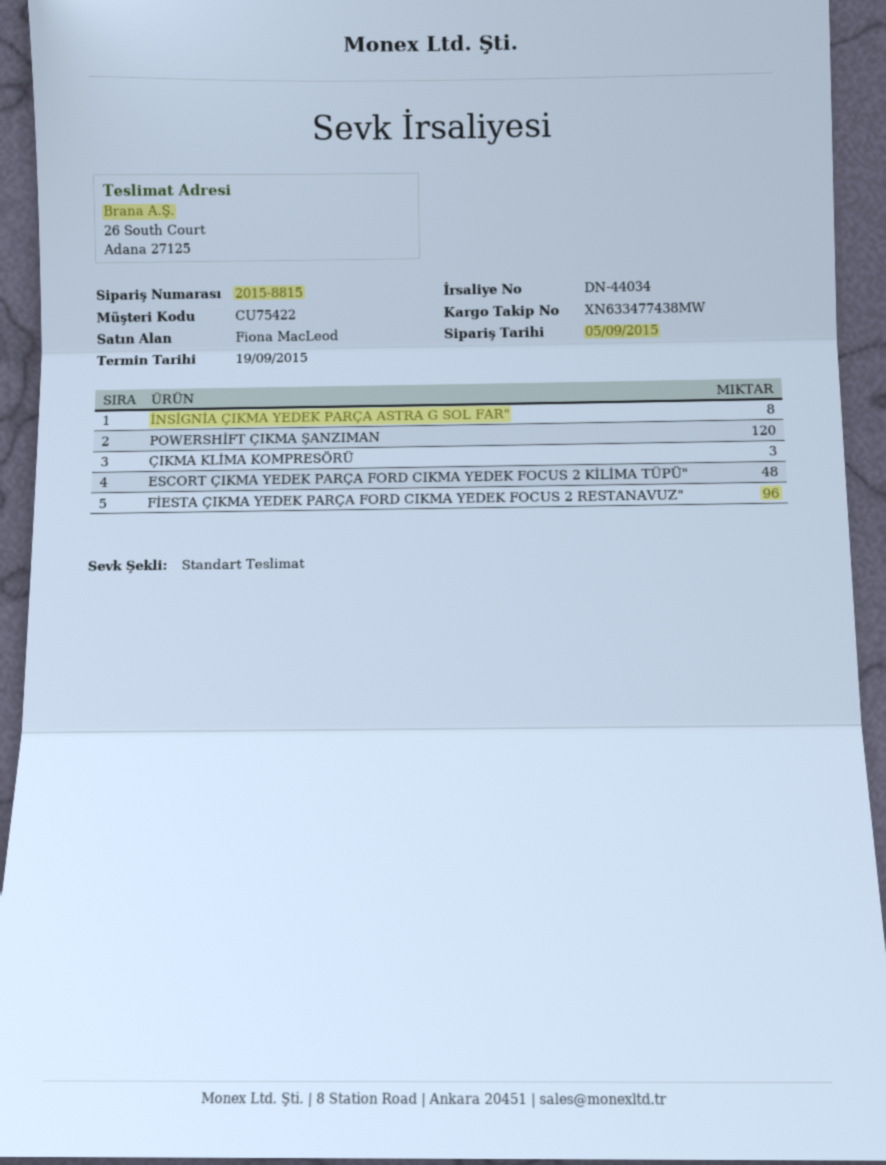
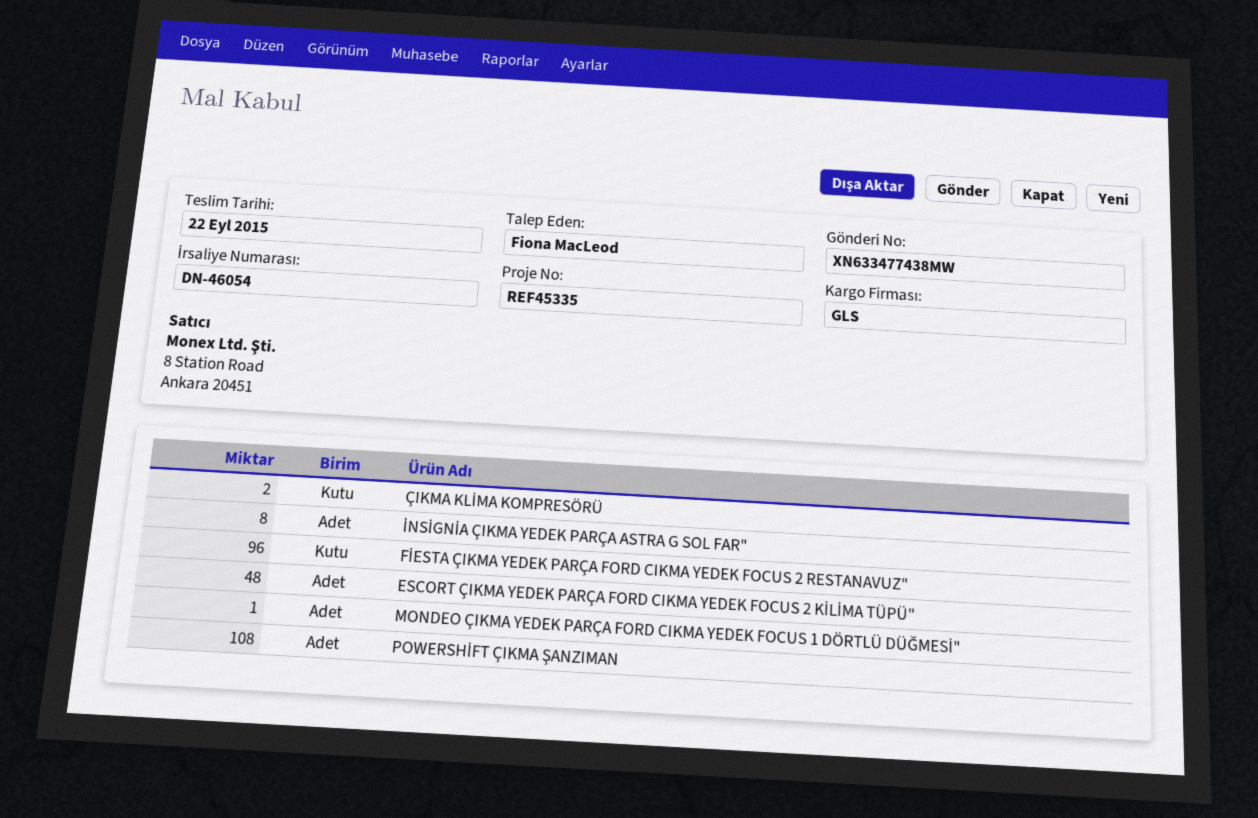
delivery note number: DN-44034 -> DN-46054
delivery date: 2015-09-19 -> 2015-09-22
shipping method: standard -> GLS
POWERSHİFT ÇIKMA ŞANZIMAN: 120 -> 108
ÇIKMA KLİMA KOMPRESÖRÜ: 3 -> 2
MONDEO ÇIKMA YEDEK PARÇA FORD CIKMA YEDEK FOCUS 1 DÖRTLÜ DÜĞMESİ": none -> 1

